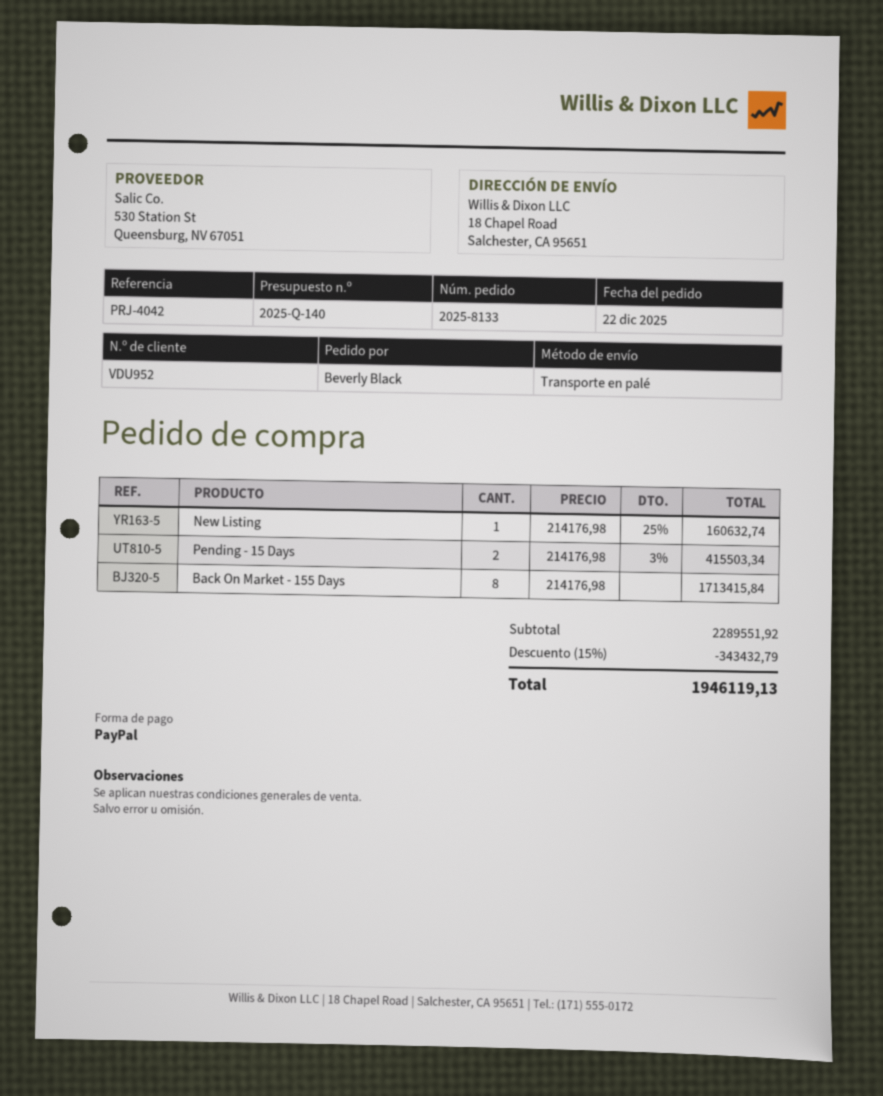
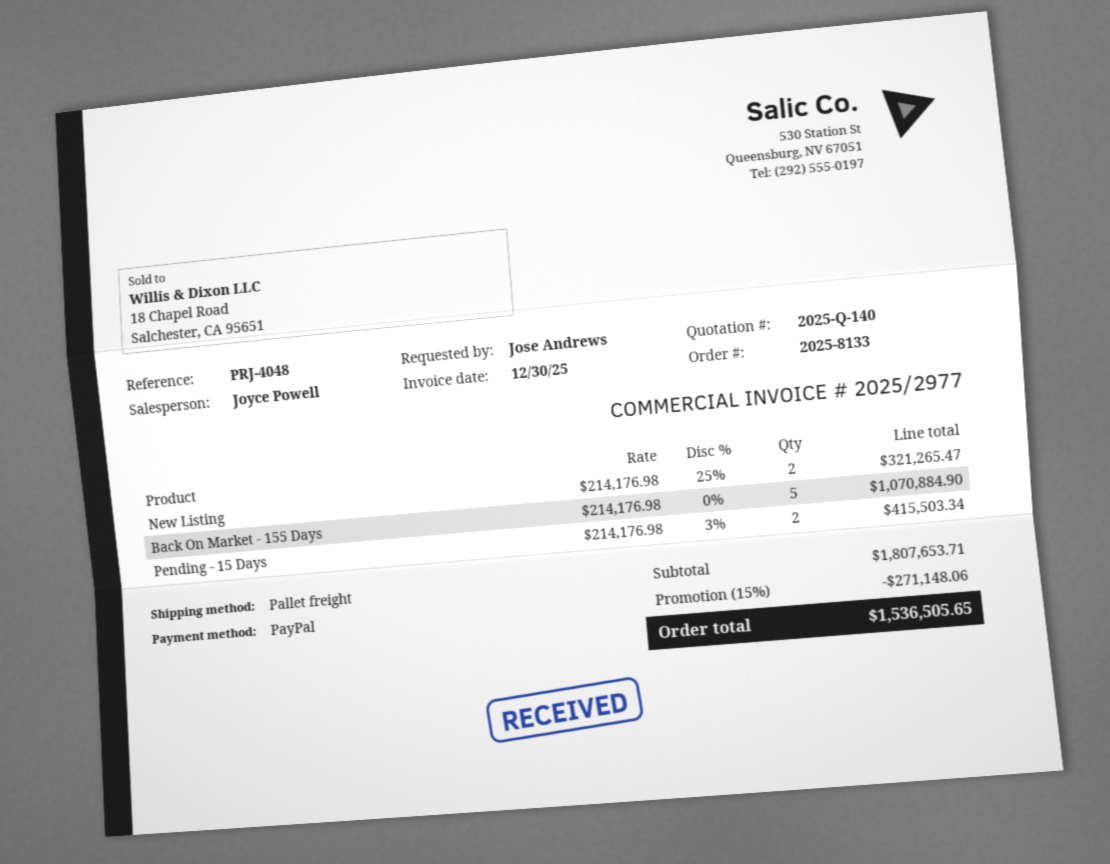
reference: PRJ-4042 -> PRJ-4048
ordered by: Beverly Black -> Jose Andrews
New Listing: 1 x 214176.98 - 25% = 160632.74 -> 2 x 214176.98 - 25% = 321265.47
Back On Market - 155 Days: 8 x 214176.98 = 1713415.84 -> 5 x 214176.98 = 1070884.90
subtotal: 2289551.92 -> 1807653.71
discount: 15% = 343432.79 -> 15% = 271148.06
total: 1946119.13 -> 1536505.65

